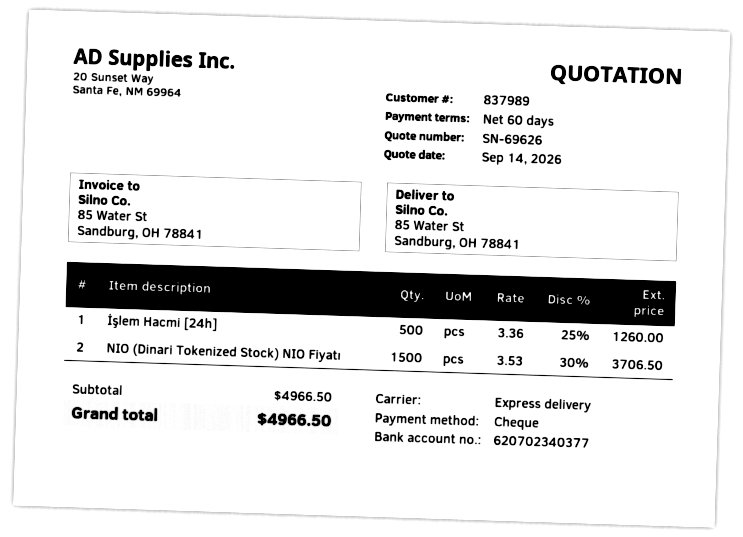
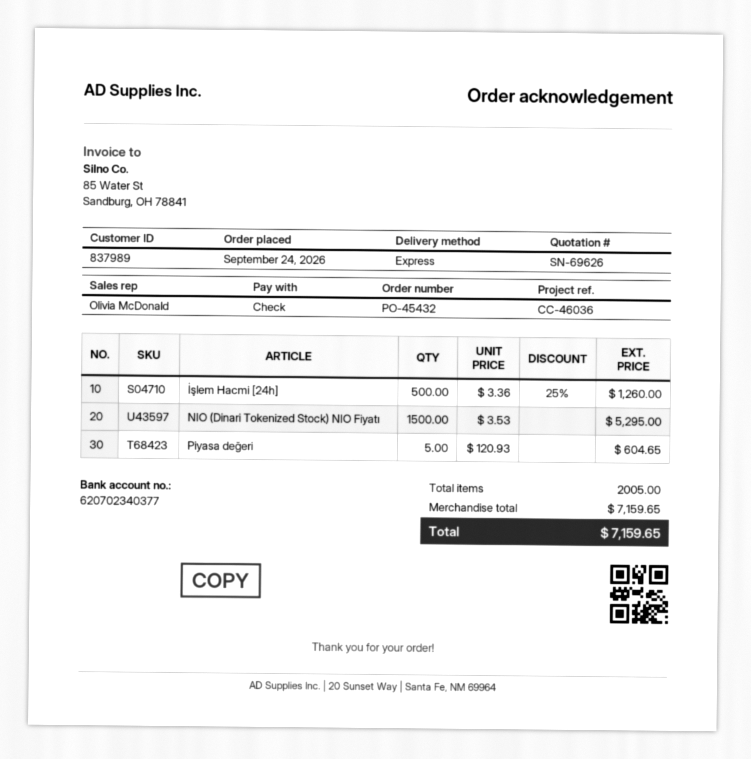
NIO (Dinari Tokenized Stock) NIO Fiyatı: 1500 x 3.53 - 30% = 3706.50 -> 1500 x 3.53 = 5295.00
Piyasa değeri: none -> 5 x 120.93 = 604.65
subtotal: 4966.50 -> 7159.65
total: 4966.50 -> 7159.65

